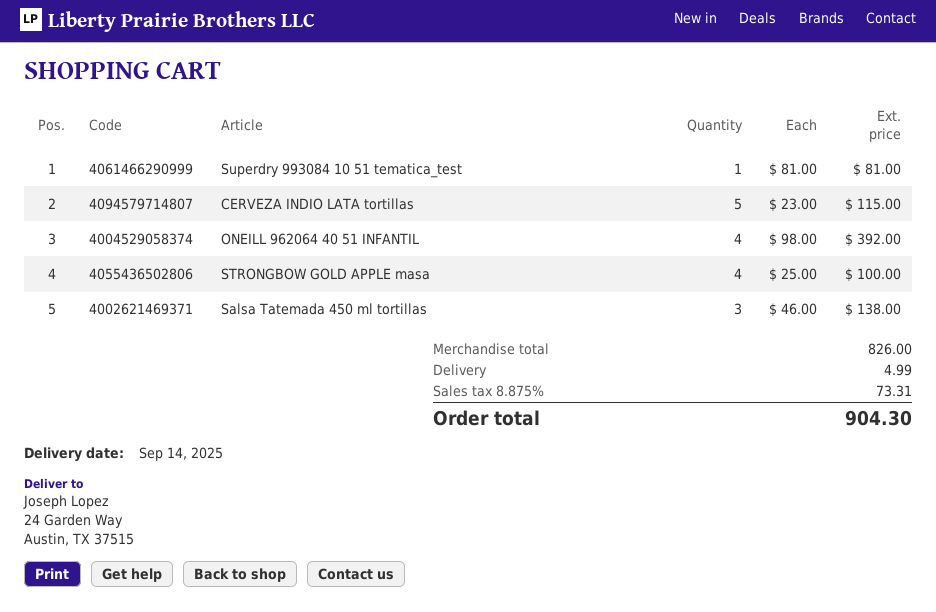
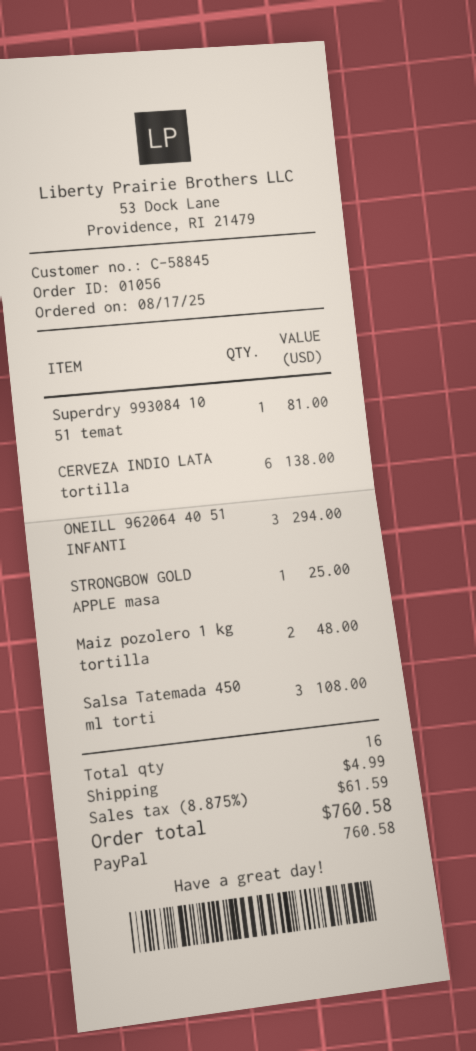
CERVEZA INDIO LATA tortillas: 5 for 115.00 -> 6 for 138.00
ONEILL 962064 40 51 INFANTIL: 4 for 392.00 -> 3 for 294.00
STRONGBOW GOLD APPLE masa: 4 for 100.00 -> 1 for 25.00
Salsa Tatemada 450 ml tortillas: 3 for 138.00 -> 3 for 108.00
Maiz pozolero 1 kg tortilla: none -> 2 for 48.00
tax: 8.875% = 73.31 -> 8.875% = 61.59
total: 904.30 -> 760.58

